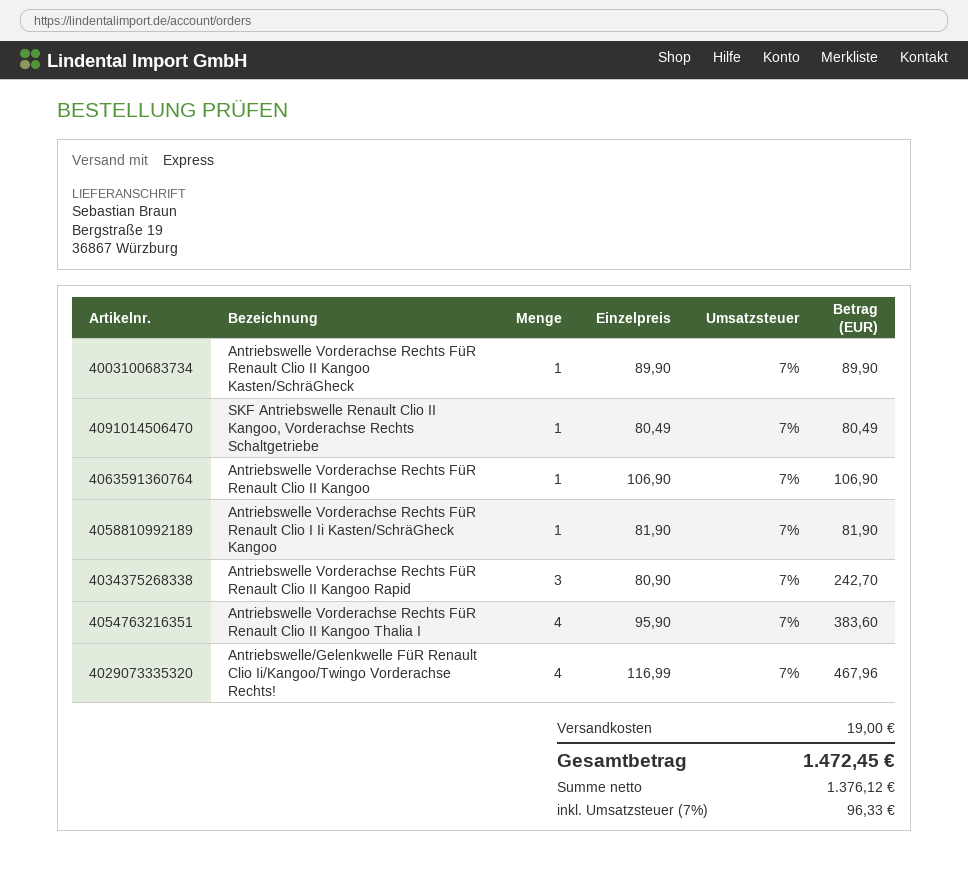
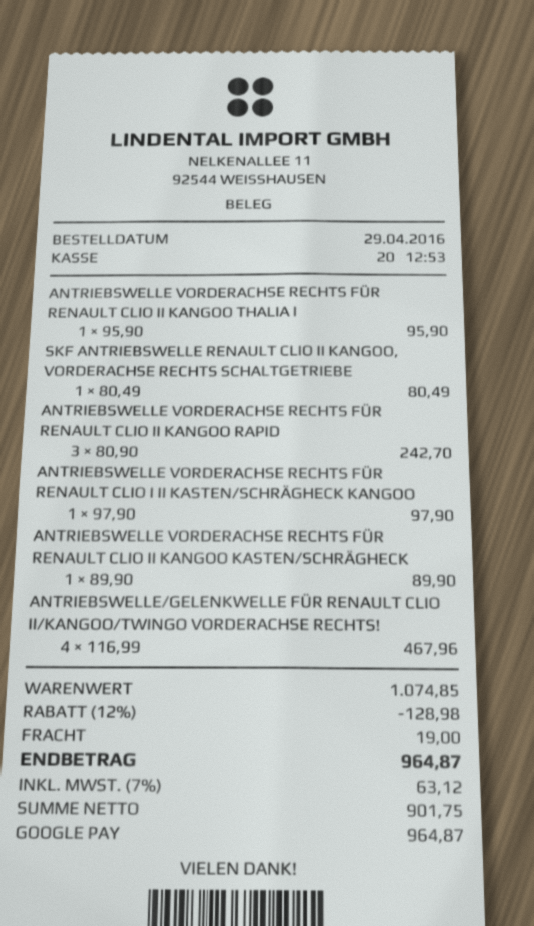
Antriebswelle Vorderachse Rechts FüR Renault Clio II Kangoo: 1 x 106.90 = 106.90 -> none
Antriebswelle Vorderachse Rechts FüR Renault Clio I Ii Kasten/SchräGheck Kangoo: 1 x 81.90 = 81.90 -> 1 x 97.90 = 97.90
Antriebswelle Vorderachse Rechts FüR Renault Clio II Kangoo Thalia I: 4 x 95.90 = 383.60 -> 1 x 95.90 = 95.90
discount: none -> 12% = 128.98
net: 1376.12 -> 901.75
tax: 7% = 96.33 -> 7% = 63.12
total: 1472.45 -> 964.87

